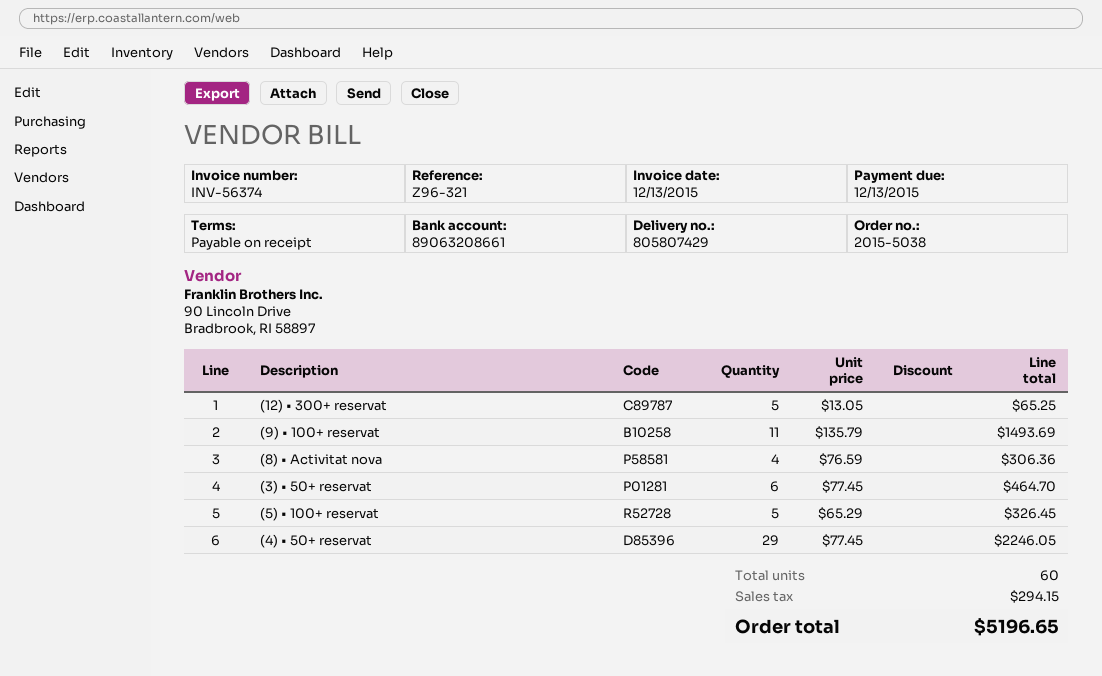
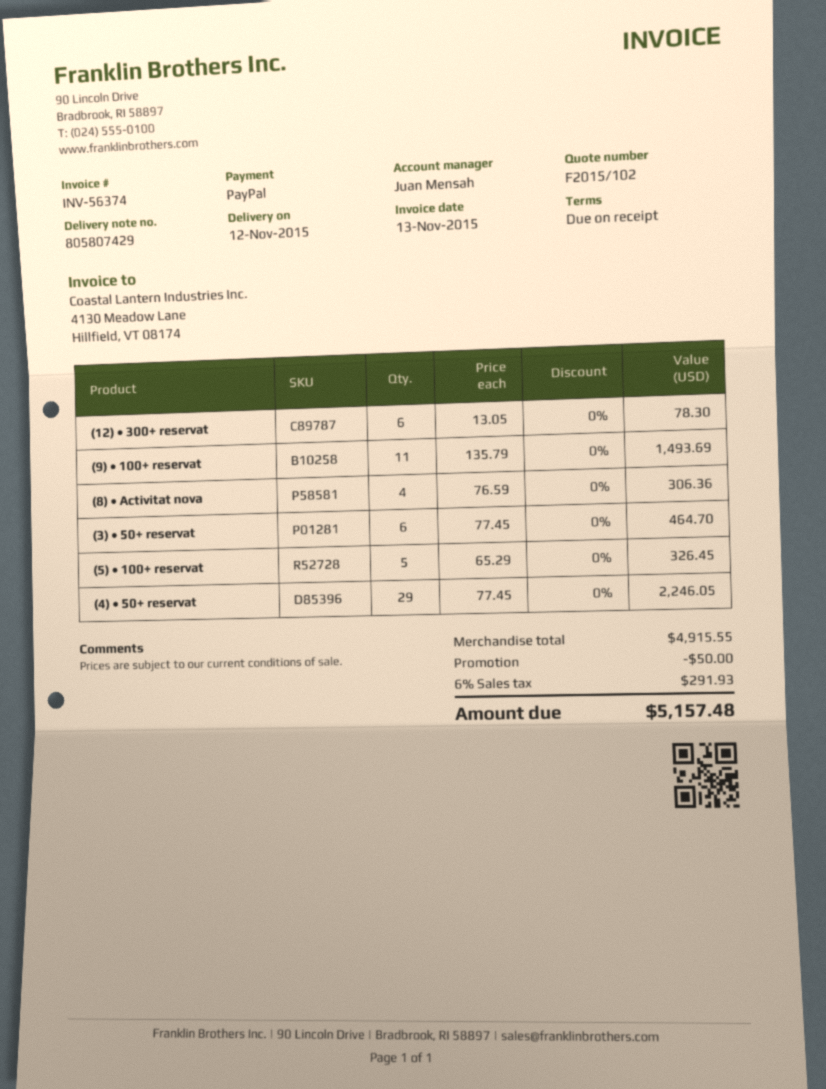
invoice date: 2015-12-13 -> 2015-11-13
(12) • 300+ reservat: 5 x 13.05 = 65.25 -> 6 x 13.05 = 78.30
discount: none -> 50.00
tax: 294.15 -> 291.93
total: 5196.65 -> 5157.48

